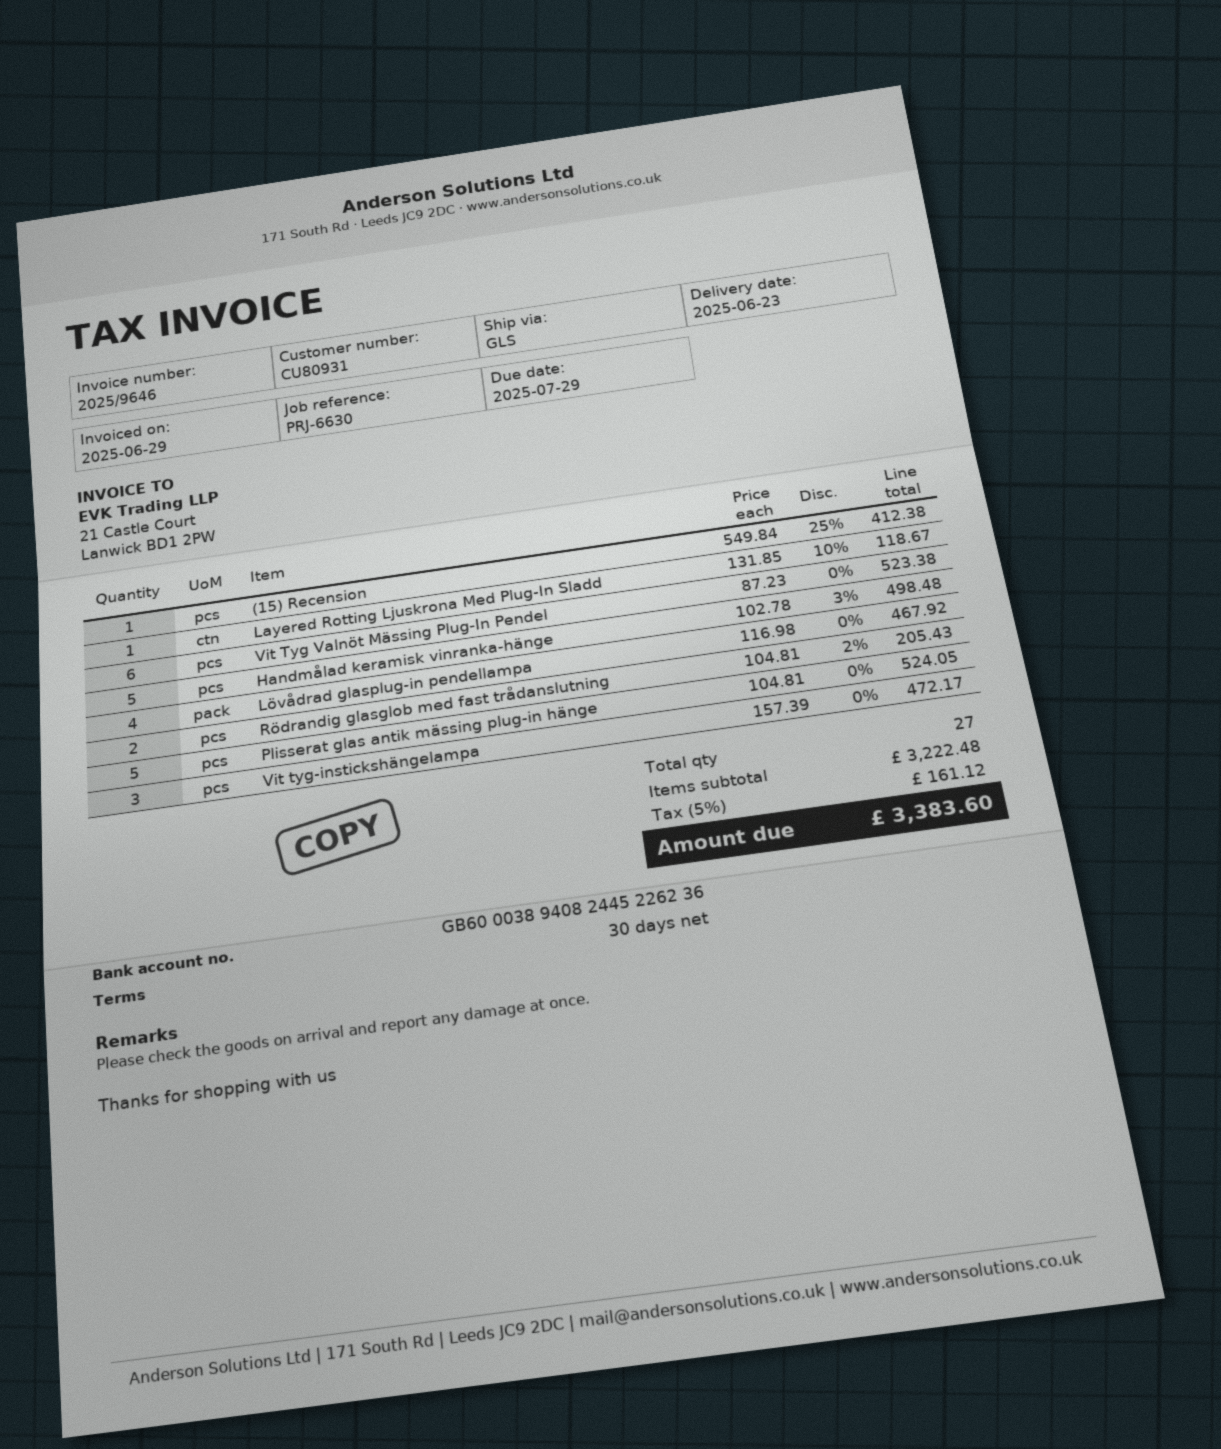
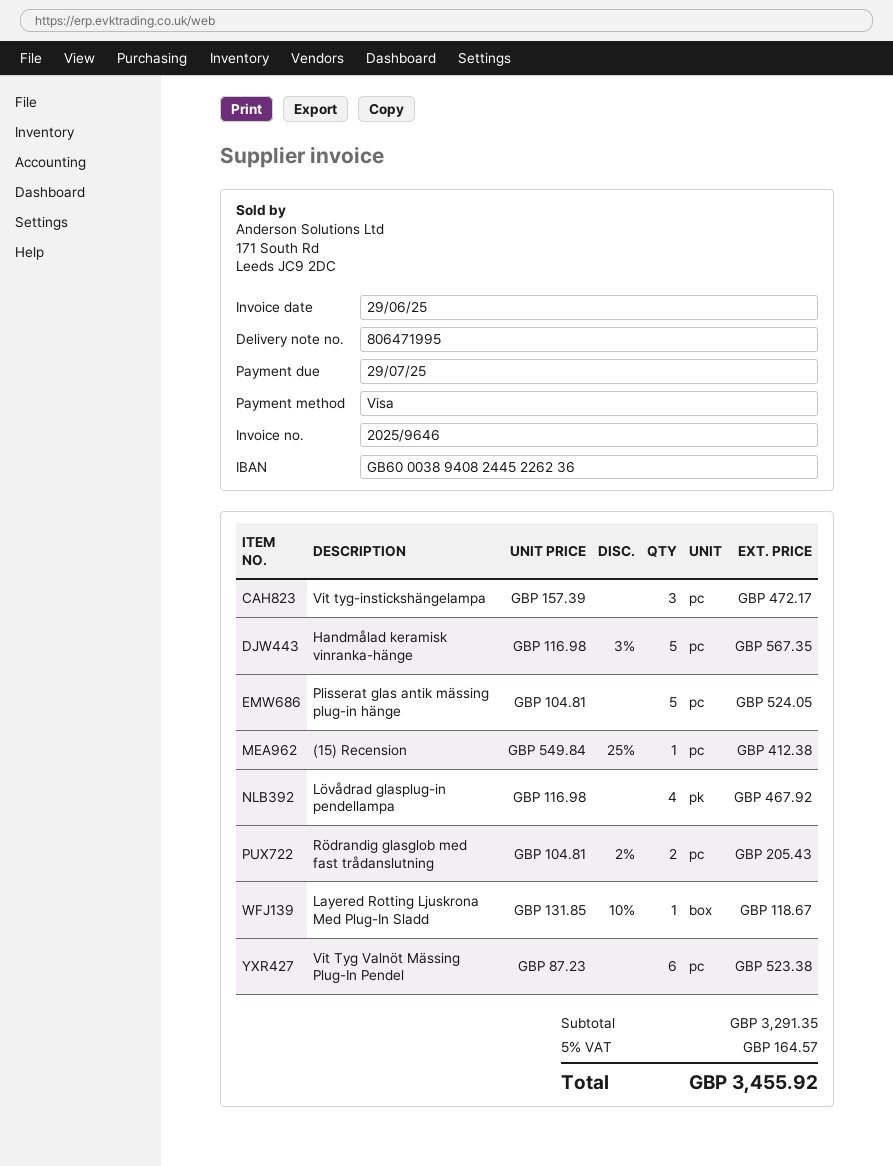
Handmålad keramisk vinranka-hänge: 5 x 102.78 - 3% = 498.48 -> 5 x 116.98 - 3% = 567.35
subtotal: 3222.48 -> 3291.35
tax: 5% = 161.12 -> 5% = 164.57
total: 3383.60 -> 3455.92

